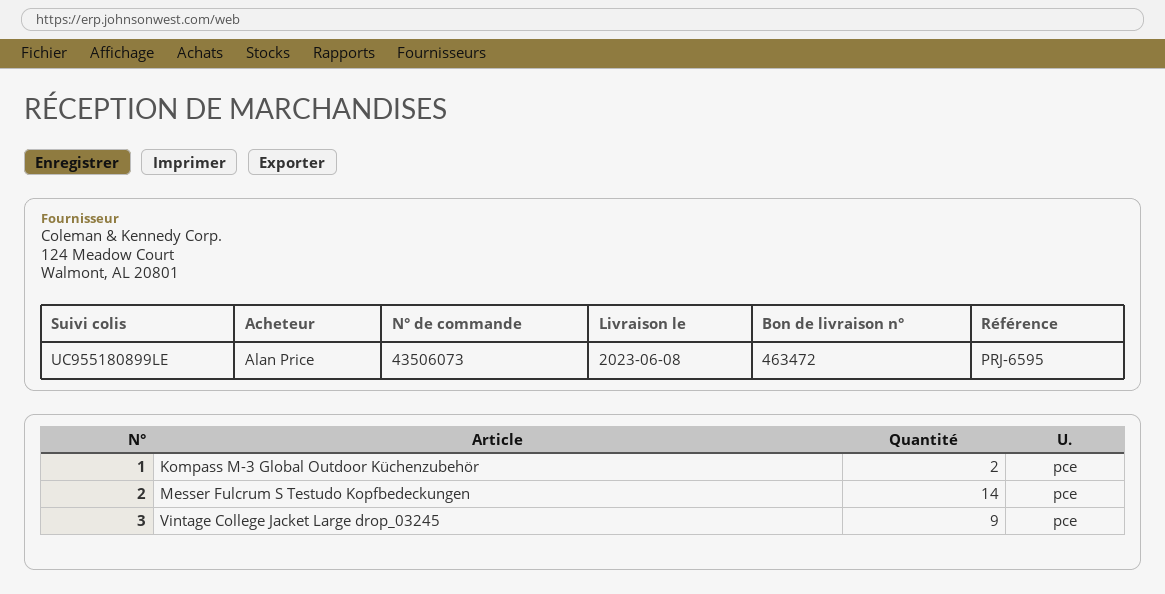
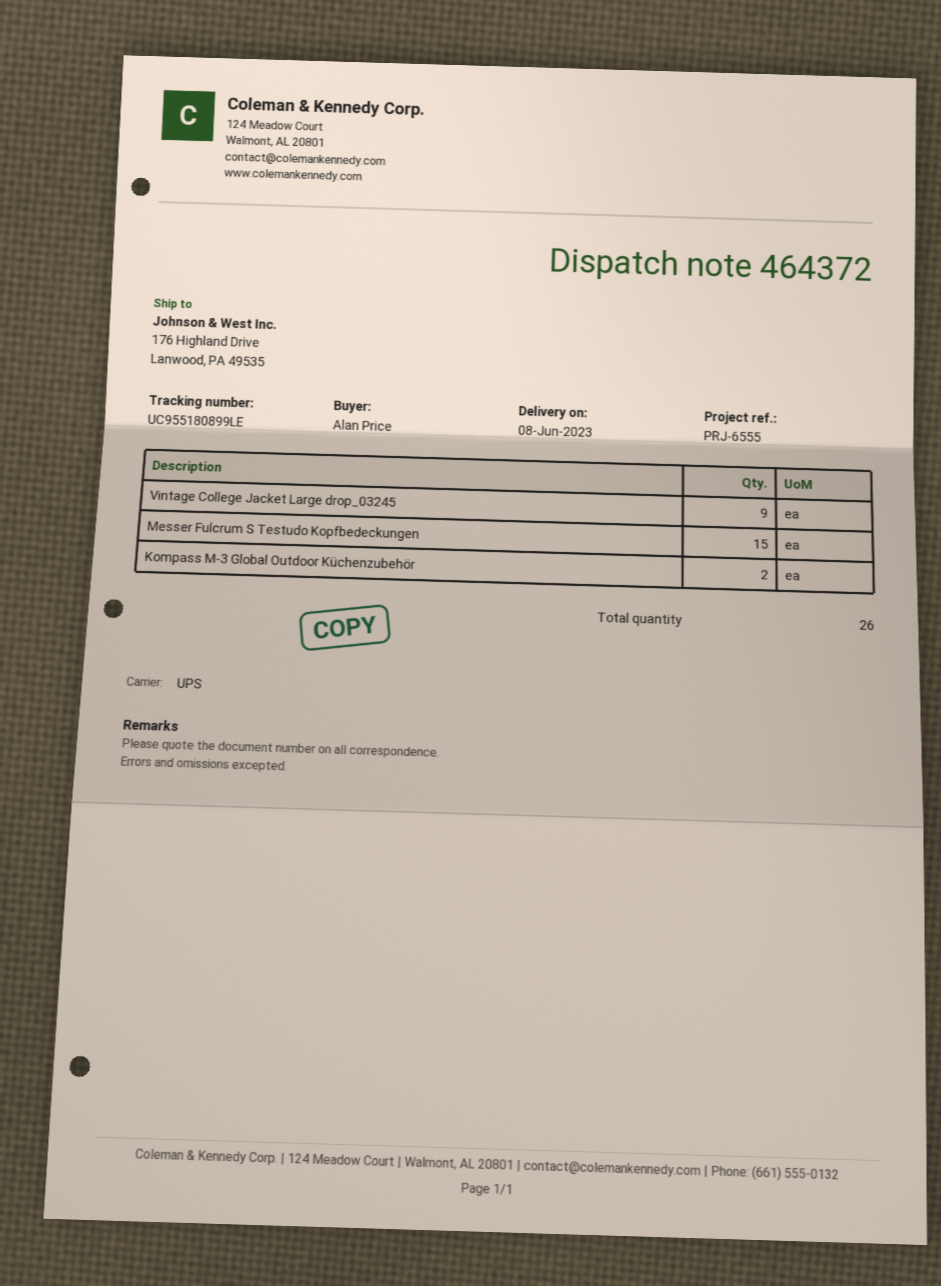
delivery note number: 463472 -> 464372
reference: PRJ-6595 -> PRJ-6555
Messer Fulcrum S Testudo Kopfbedeckungen: 14 -> 15

